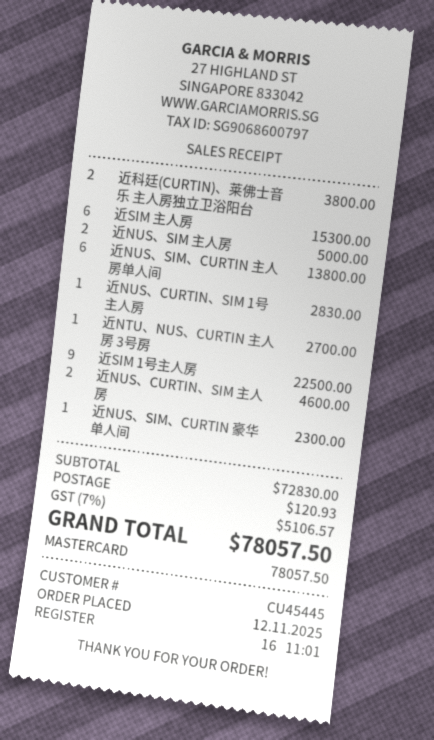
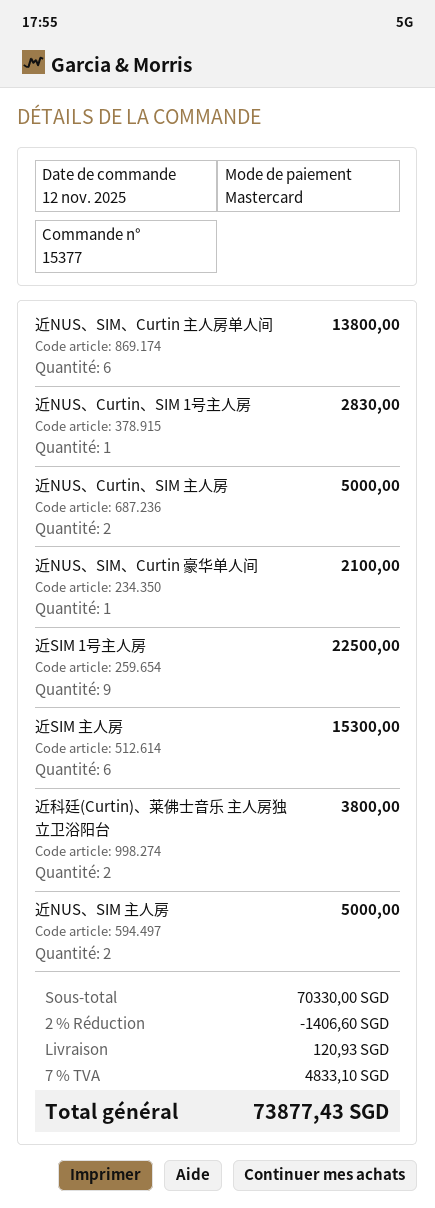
近NTU、NUS、CURTIN 主人房 3号房: 1 for 2700.00 -> none
近NUS、CURTIN、SIM 主人房: 2 for 4600.00 -> 2 for 5000.00
近NUS、SIM、CURTIN 豪华单人间: 1 for 2300.00 -> 1 for 2100.00
subtotal: 72830.00 -> 70330.00
discount: none -> 2% = 1406.60
tax: 7% = 5106.57 -> 7% = 4833.10
total: 78057.50 -> 73877.43

